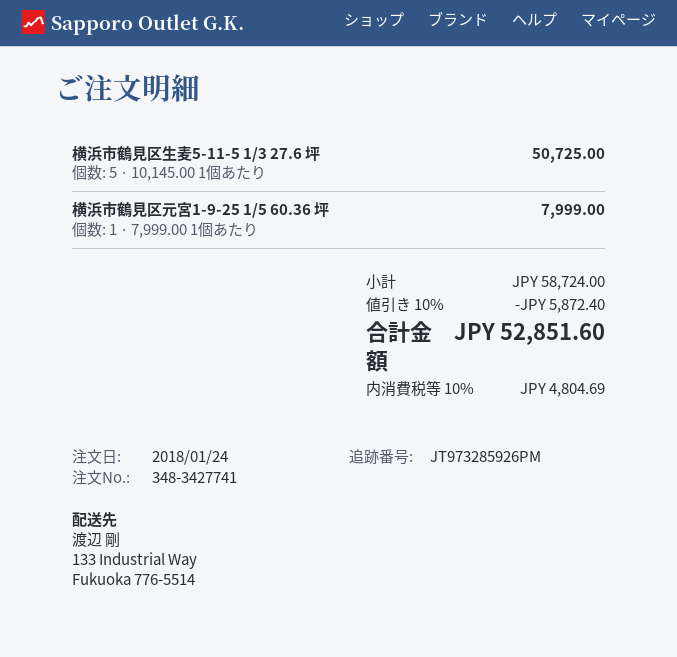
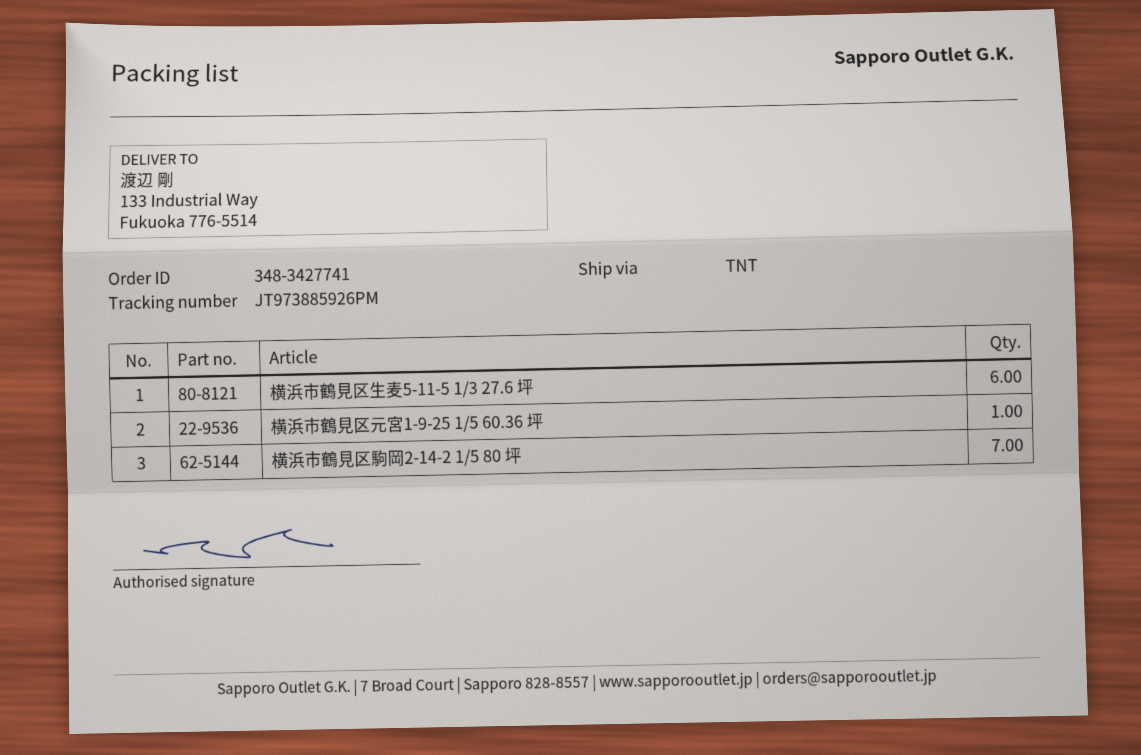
tracking number: JT973285926PM -> JT973885926PM
横浜市鶴見区生麦5-11-5 1/3 27.6 坪: 5 -> 6
横浜市鶴見区駒岡2-14-2 1/5 80 坪: none -> 7

